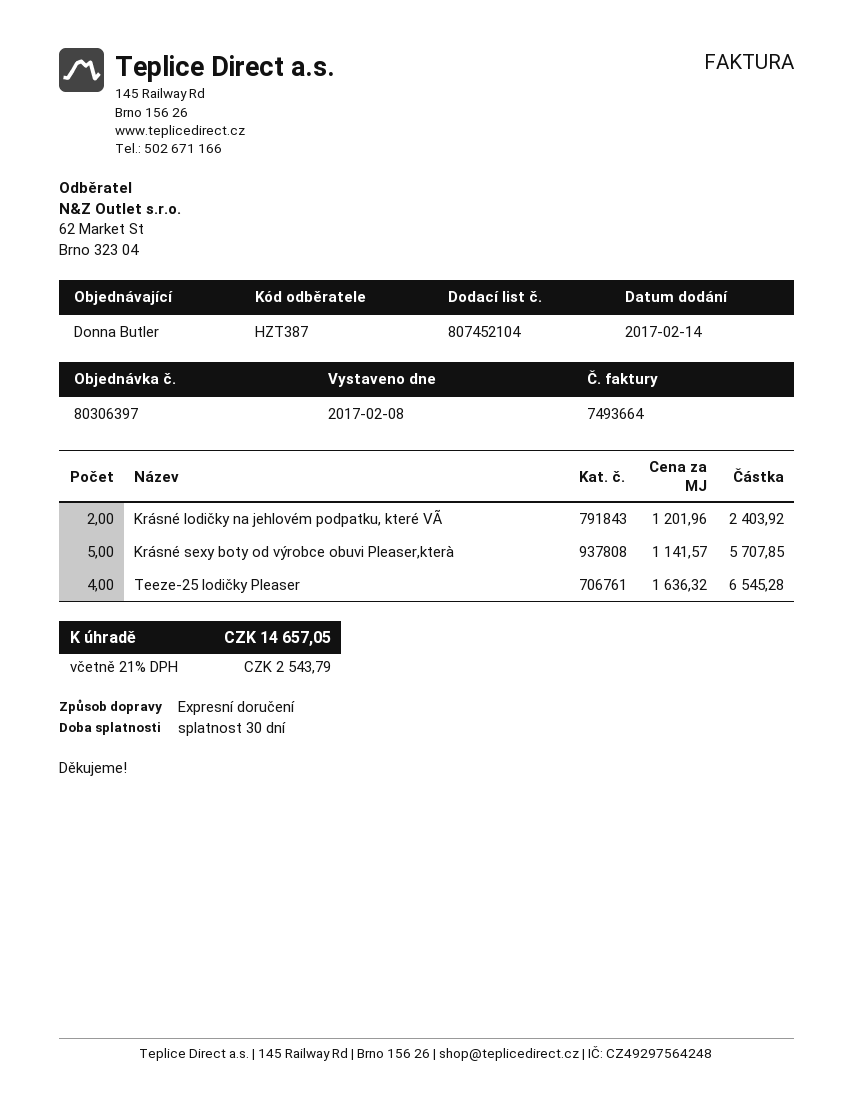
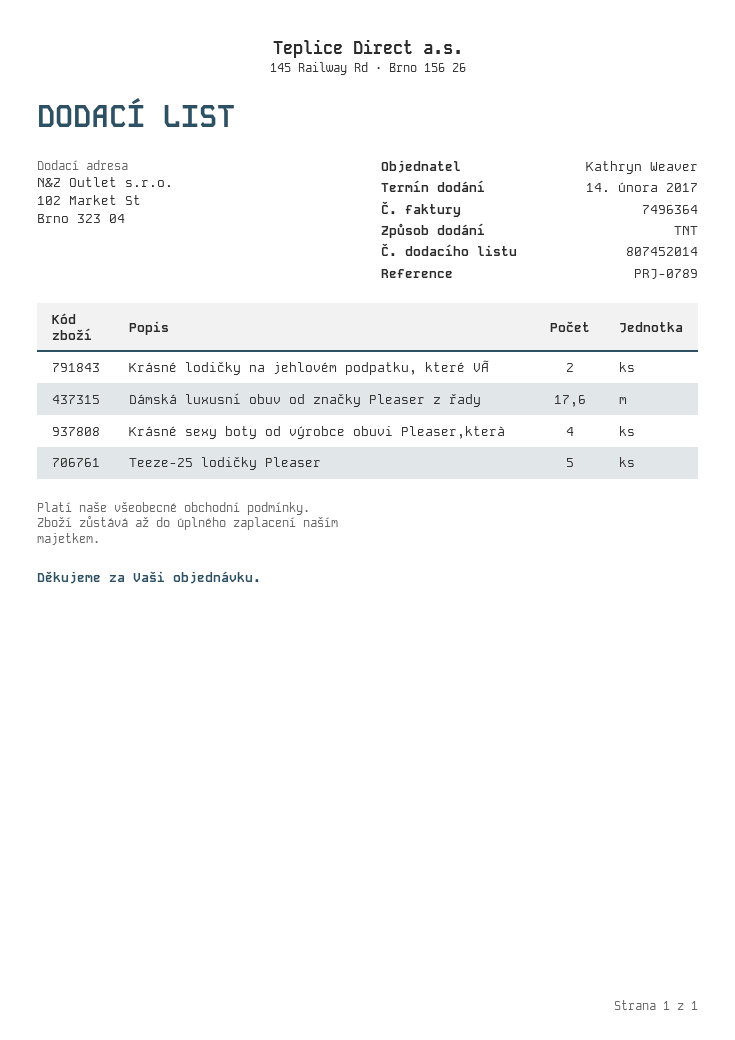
delivery note number: 807452104 -> 807452014
invoice number: 7493664 -> 7496364
ordered by: Donna Butler -> Kathryn Weaver
shipping method: express -> TNT
Krásné sexy boty od výrobce obuvi Pleaser,kterà: 5 -> 4
Teeze-25 lodičky Pleaser: 4 -> 5
Dámská luxusní obuv od značky Pleaser z řady: none -> 17.6

